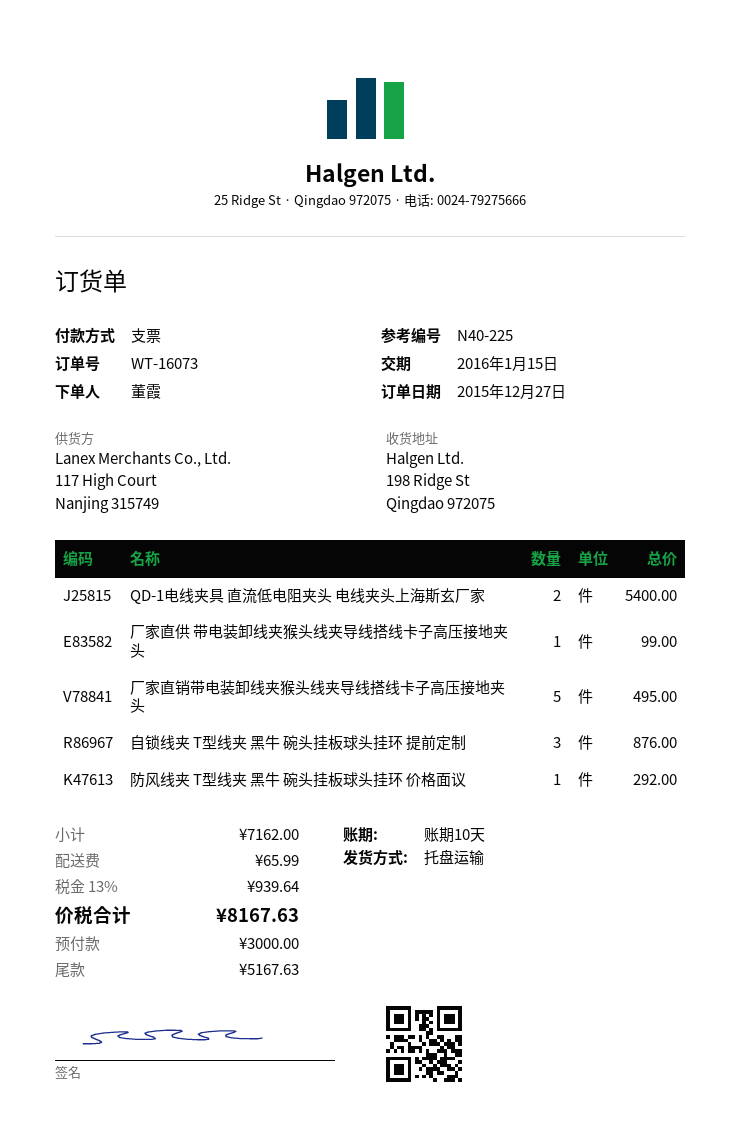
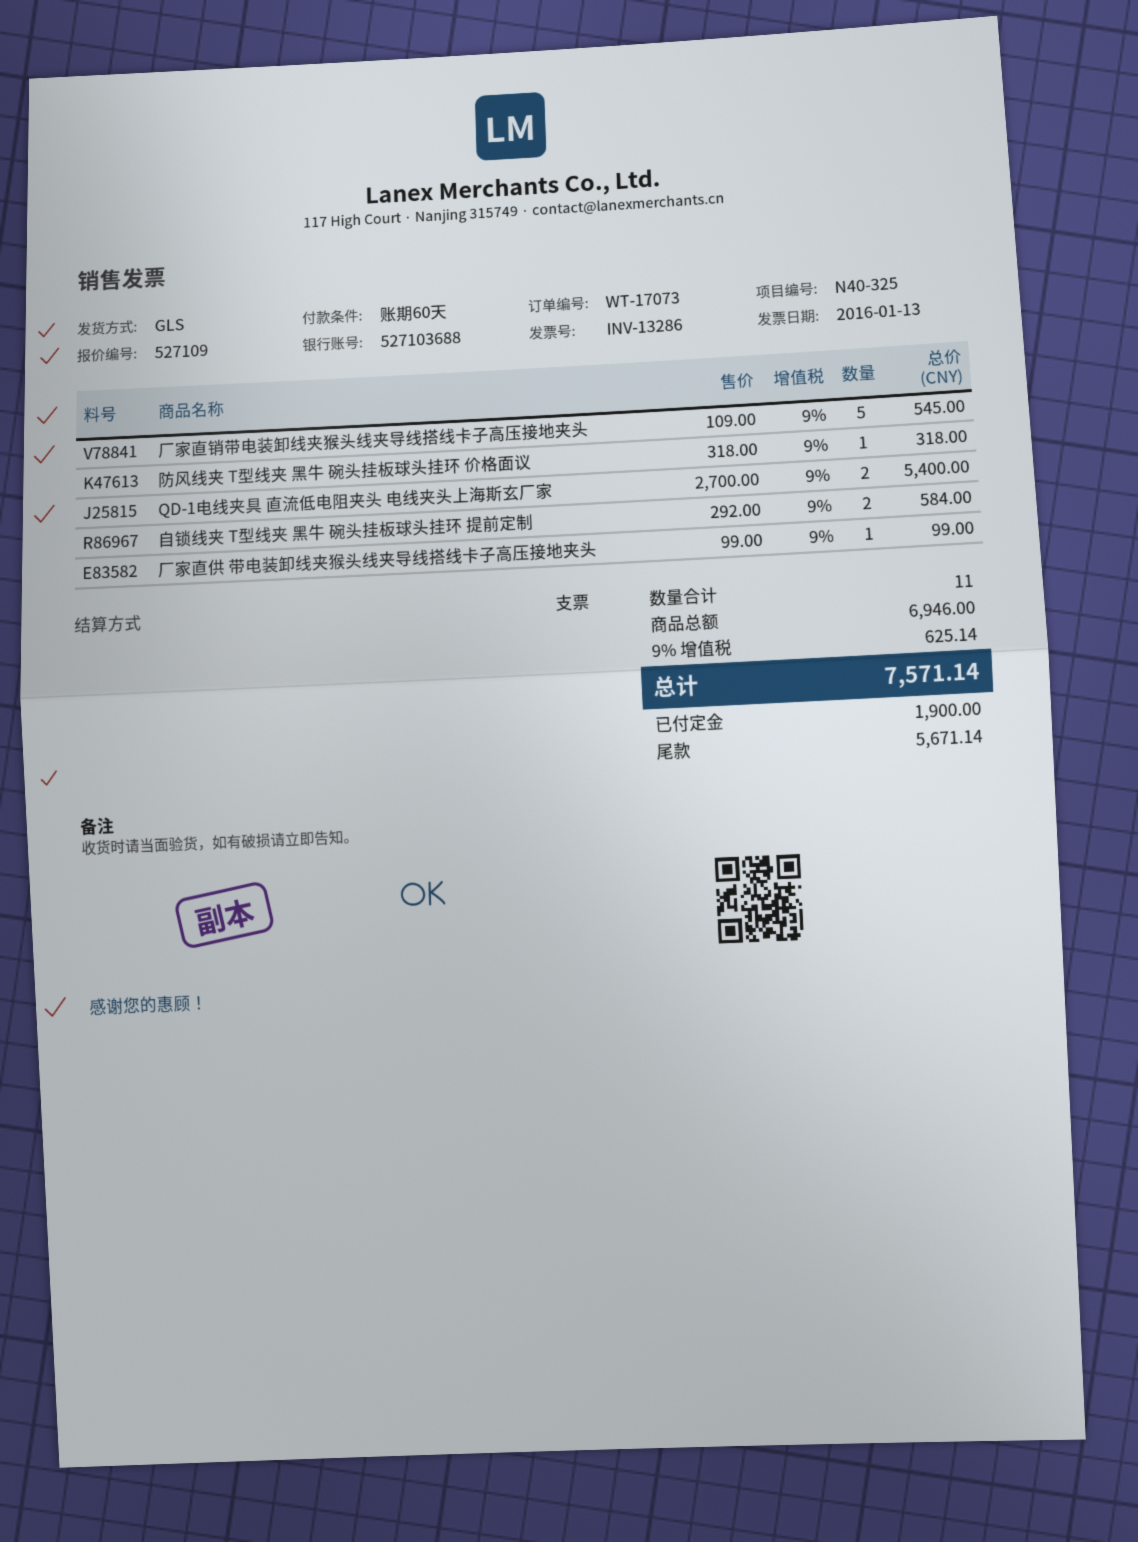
order number: WT-16073 -> WT-17073
payment terms: 10 days -> 60 days
reference: N40-225 -> N40-325
shipping method: pallet freight -> GLS
厂家直销带电装卸线夹猴头线夹导线搭线卡子高压接地夹头: 5 for 495.00 -> 5 for 545.00
自锁线夹 T型线夹 黑牛 碗头挂板球头挂环 提前定制: 3 for 876.00 -> 2 for 584.00
防风线夹 T型线夹 黑牛 碗头挂板球头挂环 价格面议: 1 for 292.00 -> 1 for 318.00
subtotal: 7162.00 -> 6946.00
shipping: 65.99 -> none
tax: 13% = 939.64 -> 9% = 625.14
total: 8167.63 -> 7571.14
deposit: 3000.00 -> 1900.00
balance: 5167.63 -> 5671.14

